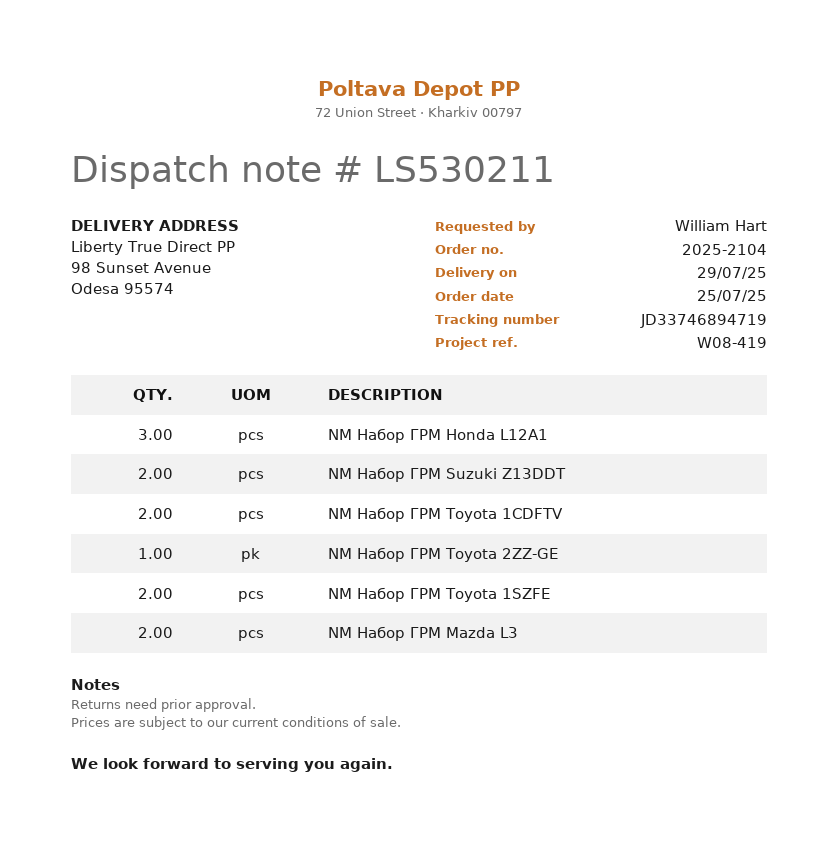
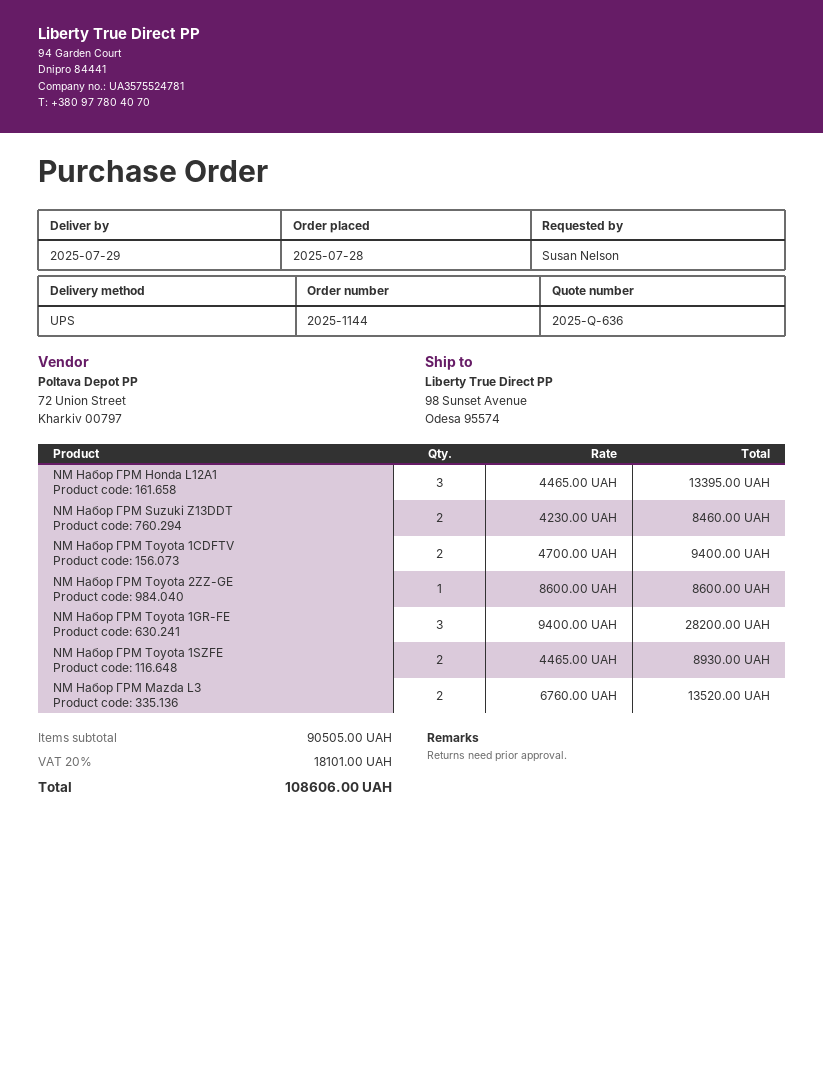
order number: 2025-2104 -> 2025-1144
order date: 2025-07-25 -> 2025-07-28
ordered by: William Hart -> Susan Nelson
NM Набор ГРМ Toyota 1GR-FE: none -> 3

